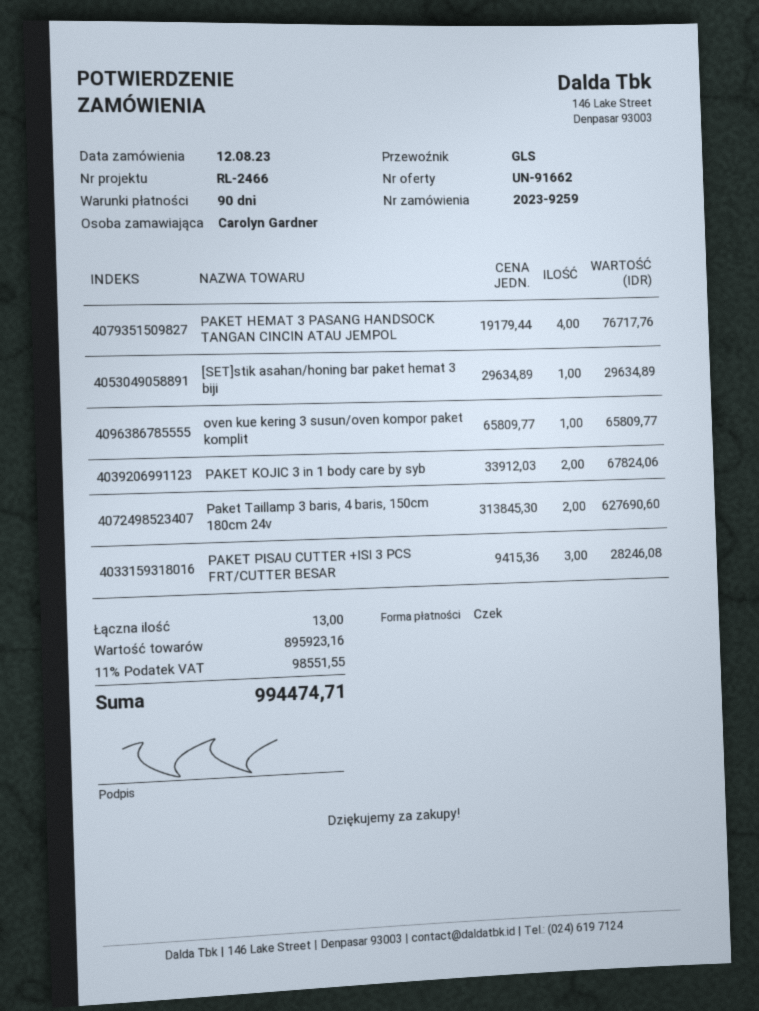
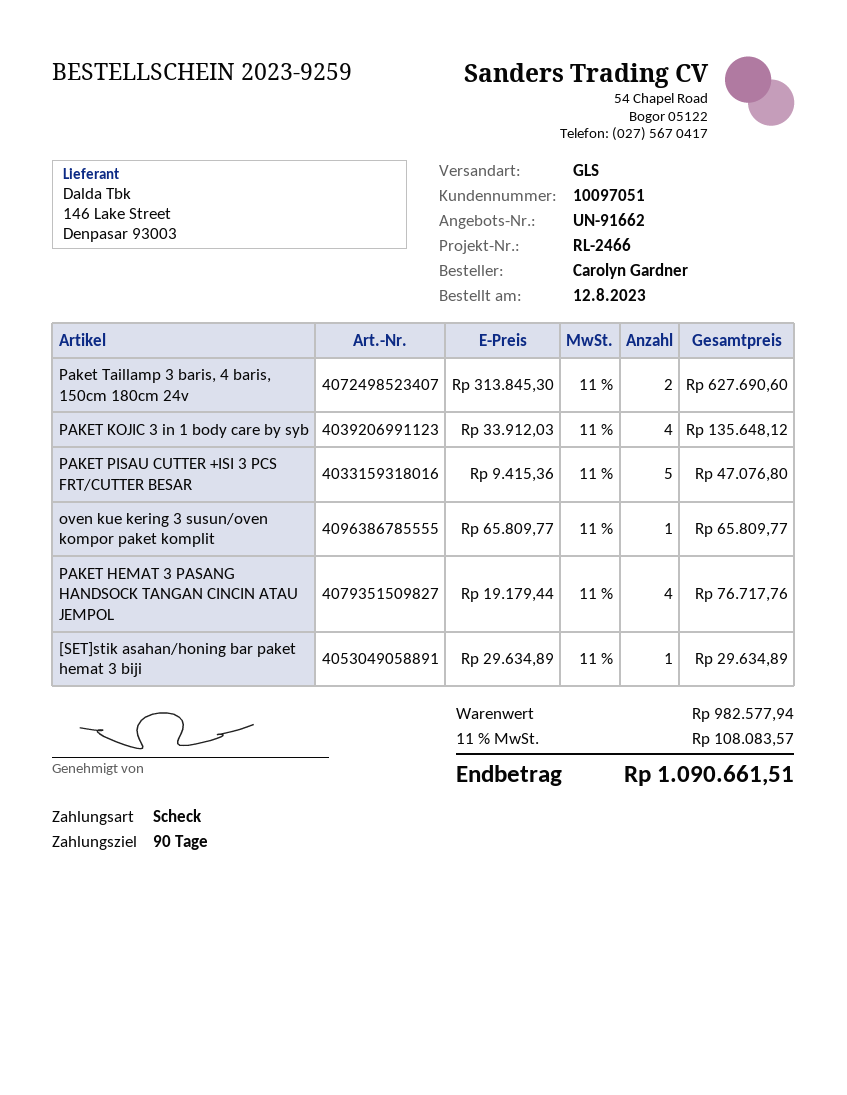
PAKET KOJIC 3 in 1 body care by syb: 2 x 33912.03 = 67824.06 -> 4 x 33912.03 = 135648.12
PAKET PISAU CUTTER +ISI 3 PCS FRT/CUTTER BESAR: 3 x 9415.36 = 28246.08 -> 5 x 9415.36 = 47076.80
subtotal: 895923.16 -> 982577.94
tax: 11% = 98551.55 -> 11% = 108083.57
total: 994474.71 -> 1090661.51

